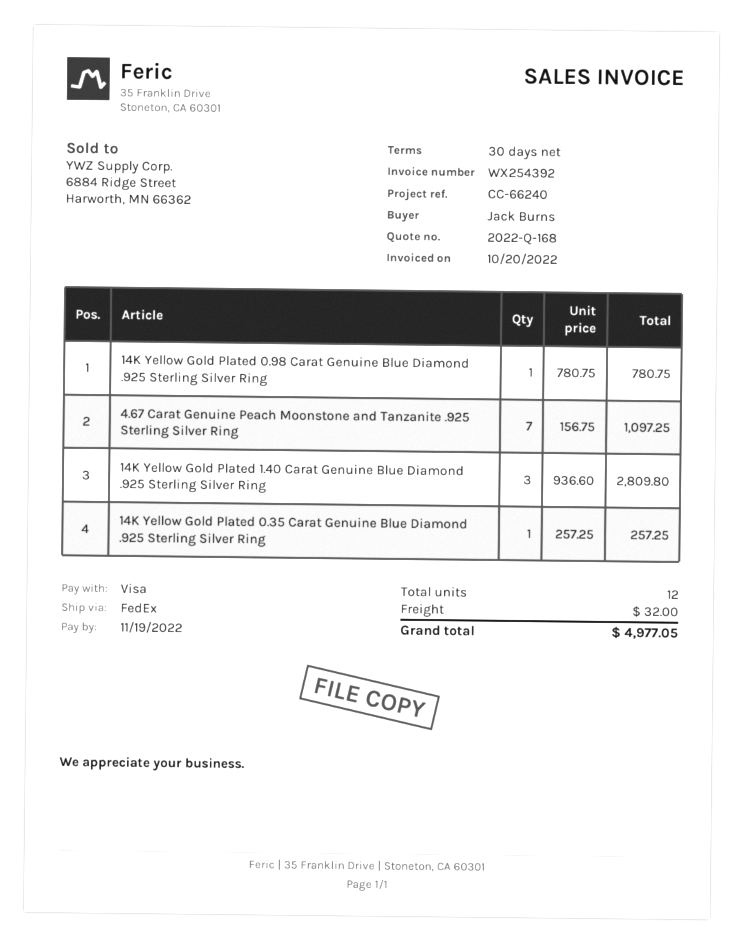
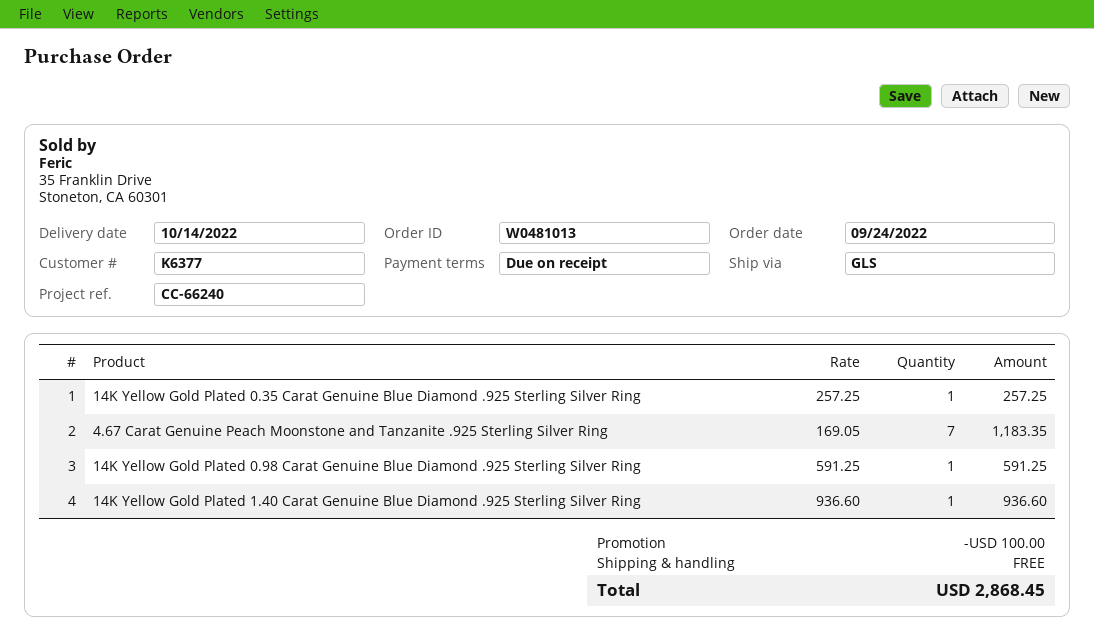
payment terms: 30 days -> on receipt
shipping method: FedEx -> GLS
14K Yellow Gold Plated 0.98 Carat Genuine Blue Diamond .925 Sterling Silver Ring: 1 x 780.75 = 780.75 -> 1 x 591.25 = 591.25
4.67 Carat Genuine Peach Moonstone and Tanzanite .925 Sterling Silver Ring: 7 x 156.75 = 1097.25 -> 7 x 169.05 = 1183.35
14K Yellow Gold Plated 1.40 Carat Genuine Blue Diamond .925 Sterling Silver Ring: 3 x 936.60 = 2809.80 -> 1 x 936.60 = 936.60
discount: none -> 100.00
shipping: 32.00 -> 0.00
total: 4977.05 -> 2868.45

